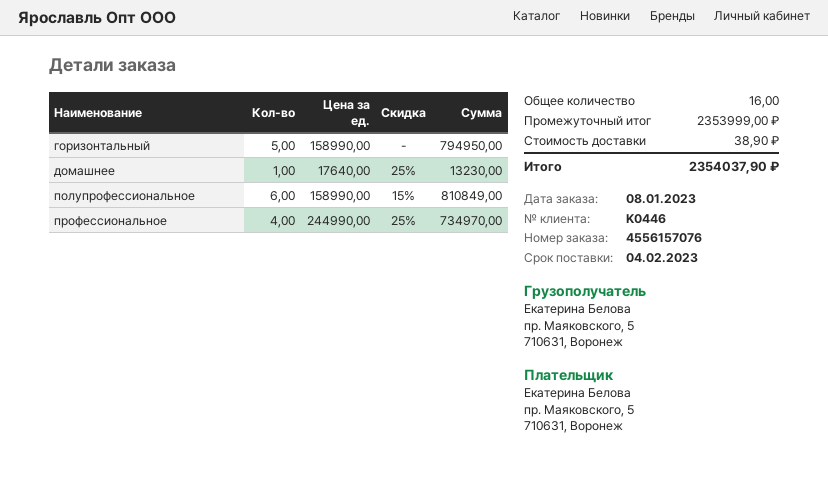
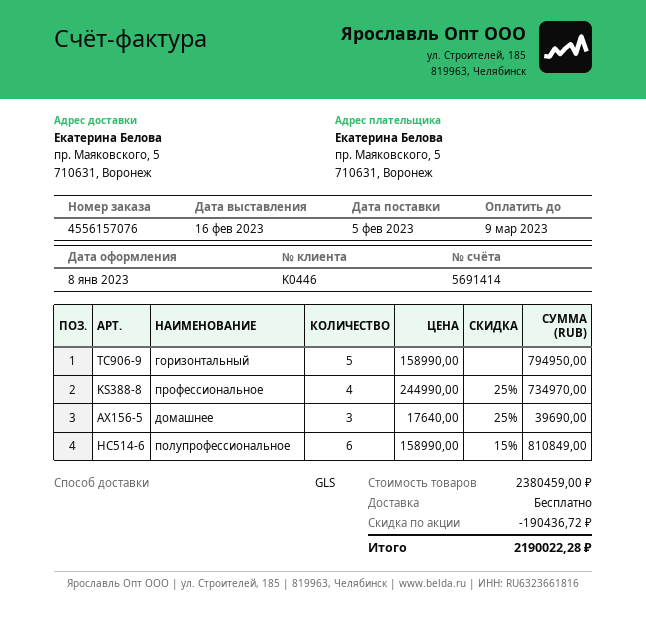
delivery date: 2023-02-04 -> 2023-02-05
домашнее: 1 x 17640.00 - 25% = 13230.00 -> 3 x 17640.00 - 25% = 39690.00
subtotal: 2353999.00 -> 2380459.00
discount: none -> 190436.72
shipping: 38.90 -> 0.00
total: 2354037.90 -> 2190022.28

